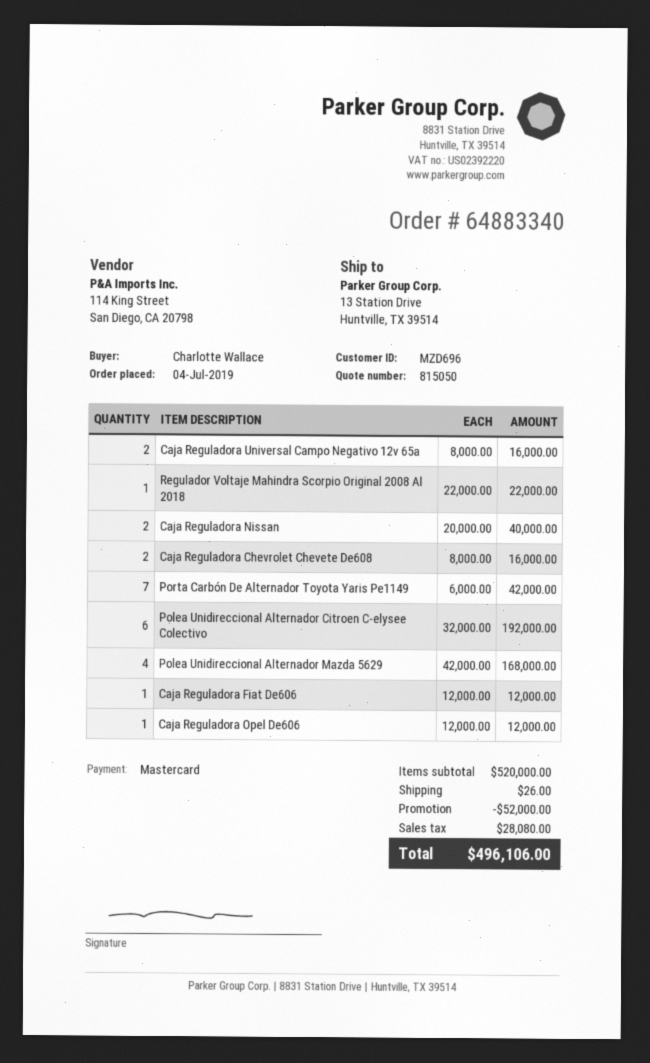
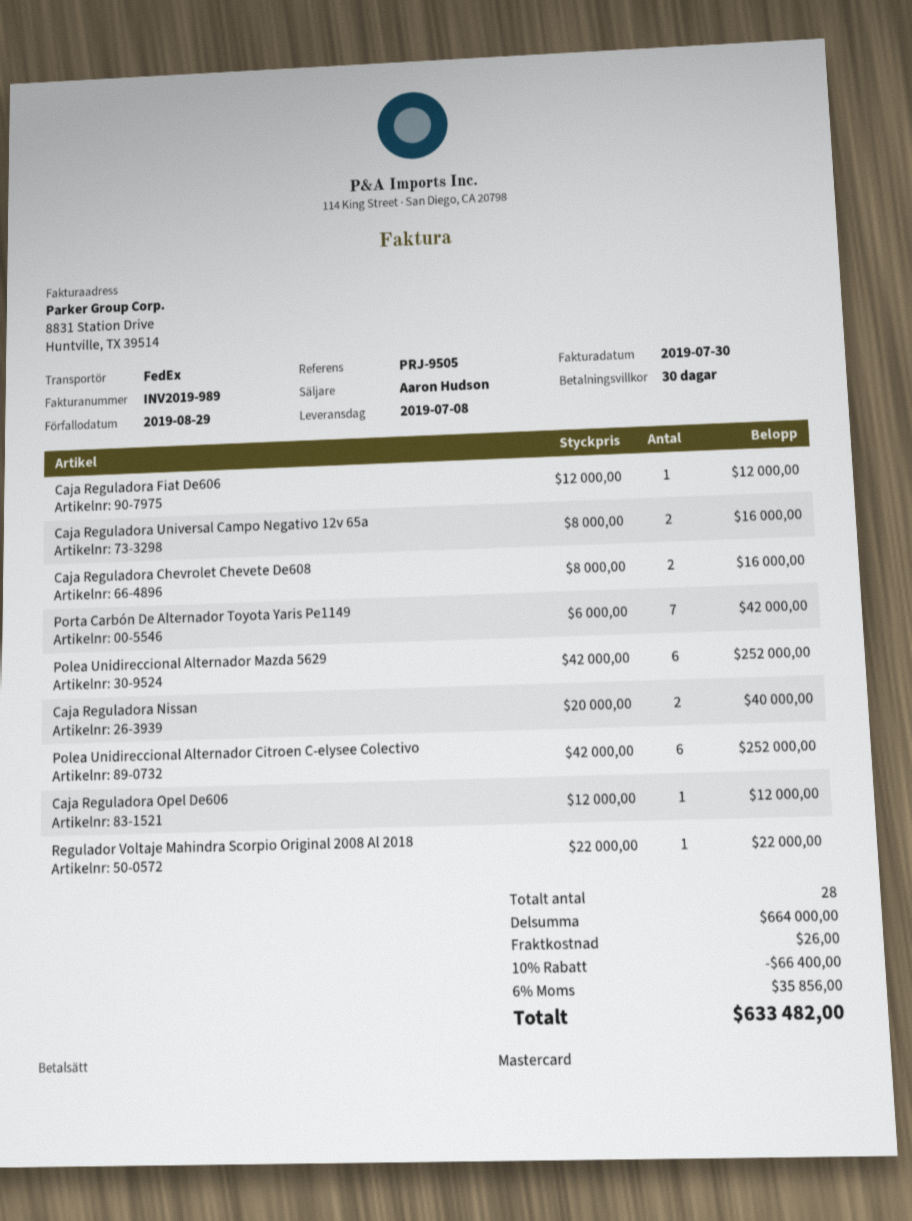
Polea Unidireccional Alternador Citroen C-elysee Colectivo: 6 x 32000.00 = 192000.00 -> 6 x 42000.00 = 252000.00
Polea Unidireccional Alternador Mazda 5629: 4 x 42000.00 = 168000.00 -> 6 x 42000.00 = 252000.00
subtotal: 520000.00 -> 664000.00
discount: 52000.00 -> 66400.00
tax: 28080.00 -> 35856.00
total: 496106.00 -> 633482.00

